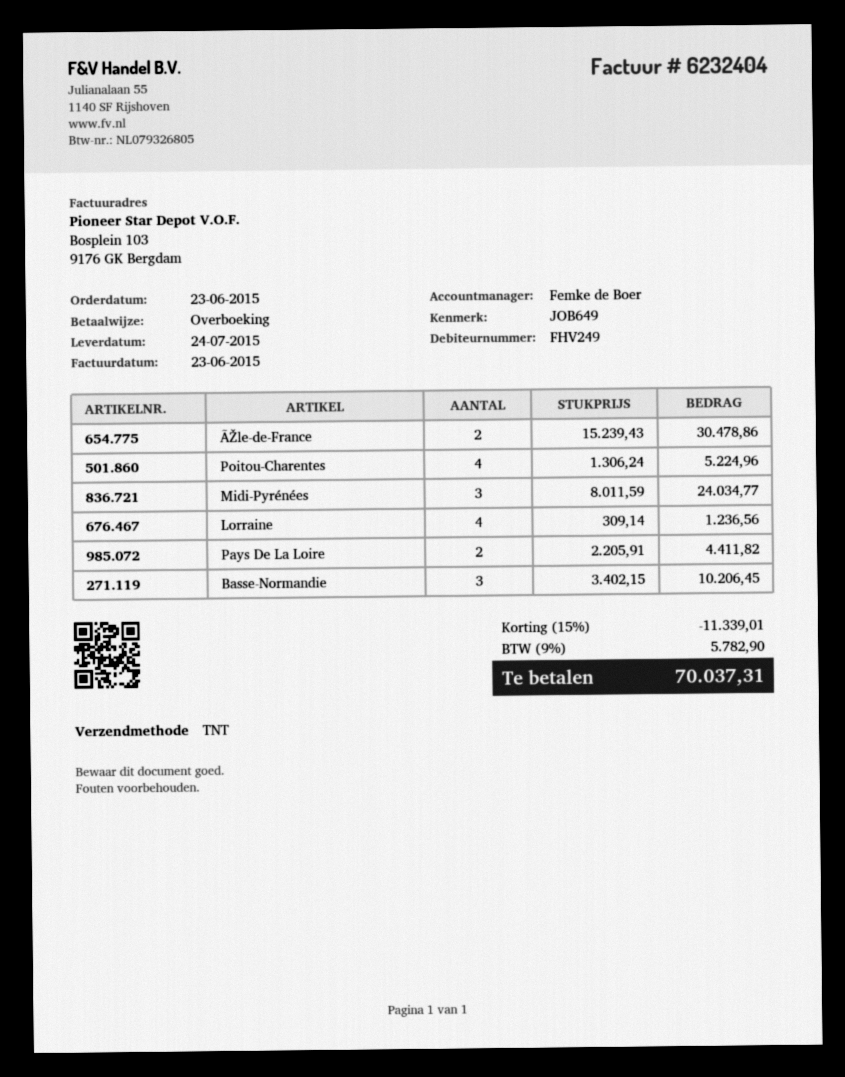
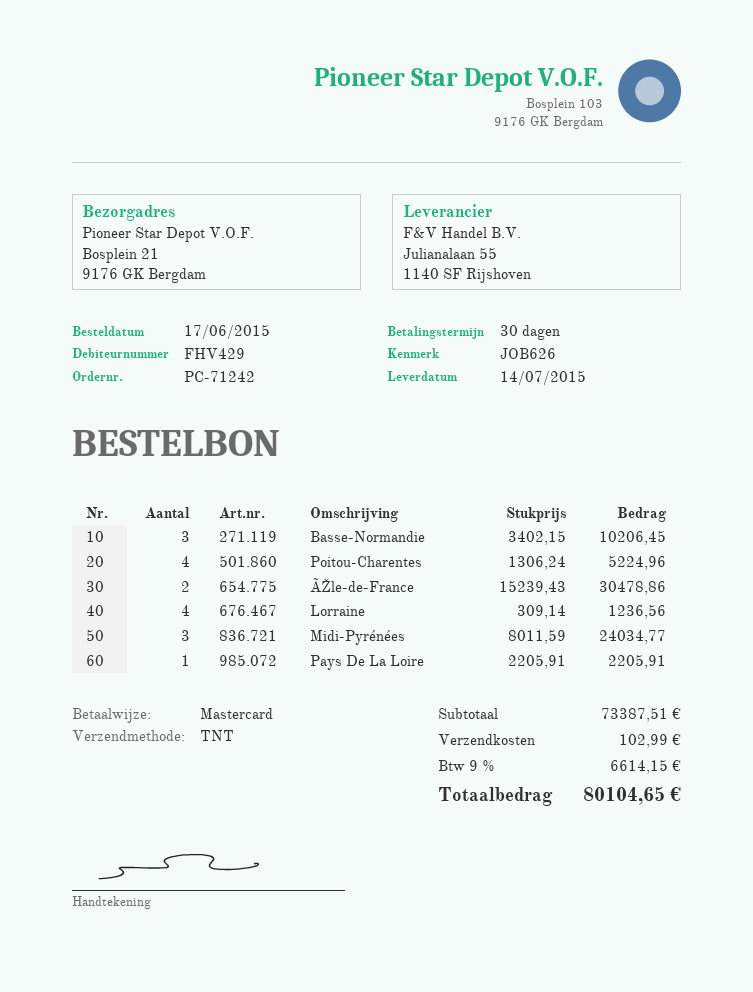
order date: 2015-06-23 -> 2015-06-17
delivery date: 2015-07-24 -> 2015-07-14
customer number: FHV249 -> FHV429
reference: JOB649 -> JOB626
payment method: bank transfer -> Mastercard
Pays De La Loire: 2 x 2205.91 = 4411.82 -> 1 x 2205.91 = 2205.91
discount: 15% = 11339.01 -> none
shipping: none -> 102.99
tax: 9% = 5782.90 -> 9% = 6614.15
total: 70037.31 -> 80104.65

